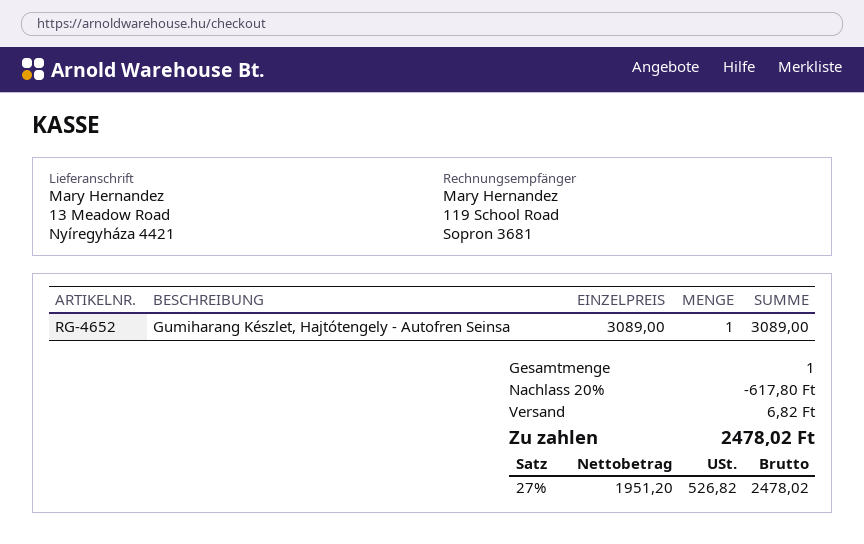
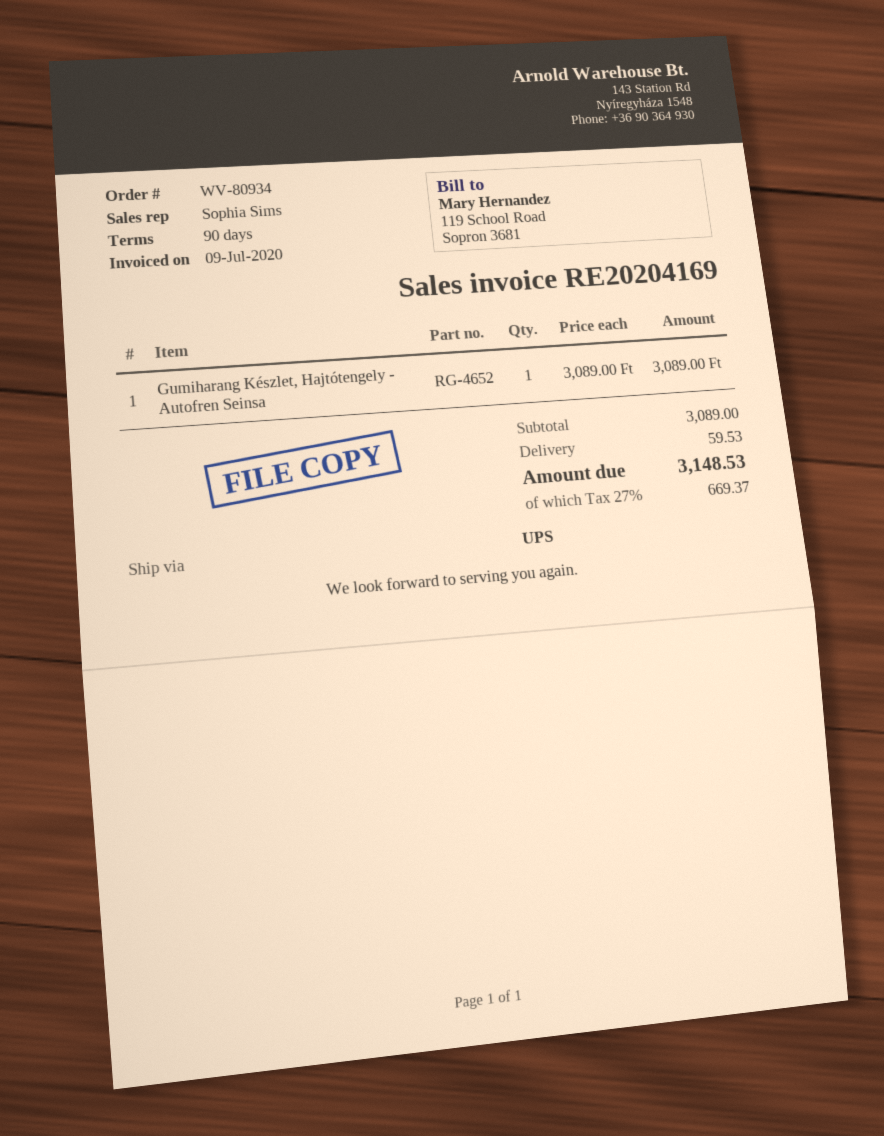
discount: 20% = 617.80 -> none
shipping: 6.82 -> 59.53
tax: 27% = 526.82 -> 27% = 669.37
total: 2478.02 -> 3148.53

